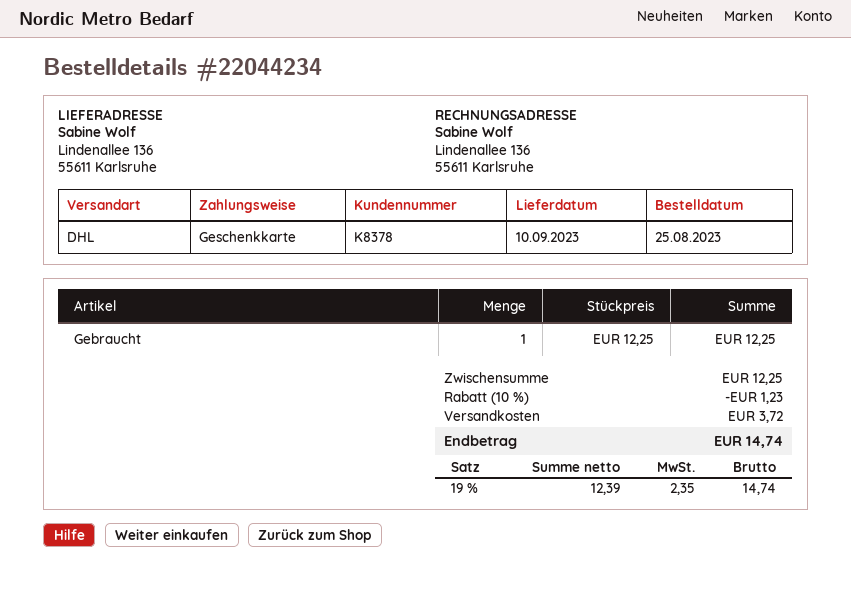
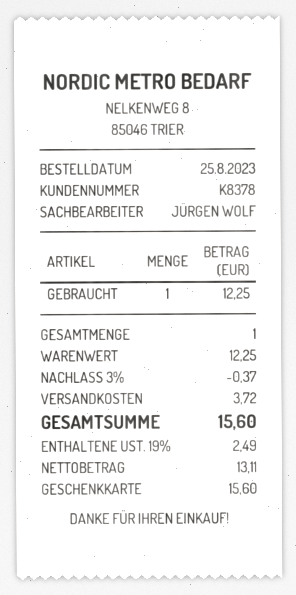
discount: 10% = 1.23 -> 3% = 0.37
net: 12.39 -> 13.11
tax: 19% = 2.35 -> 19% = 2.49
total: 14.74 -> 15.60

